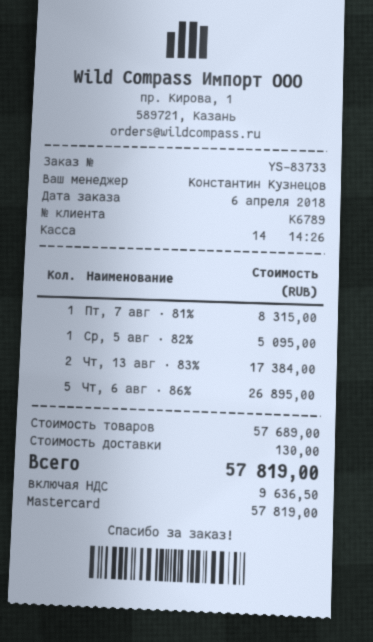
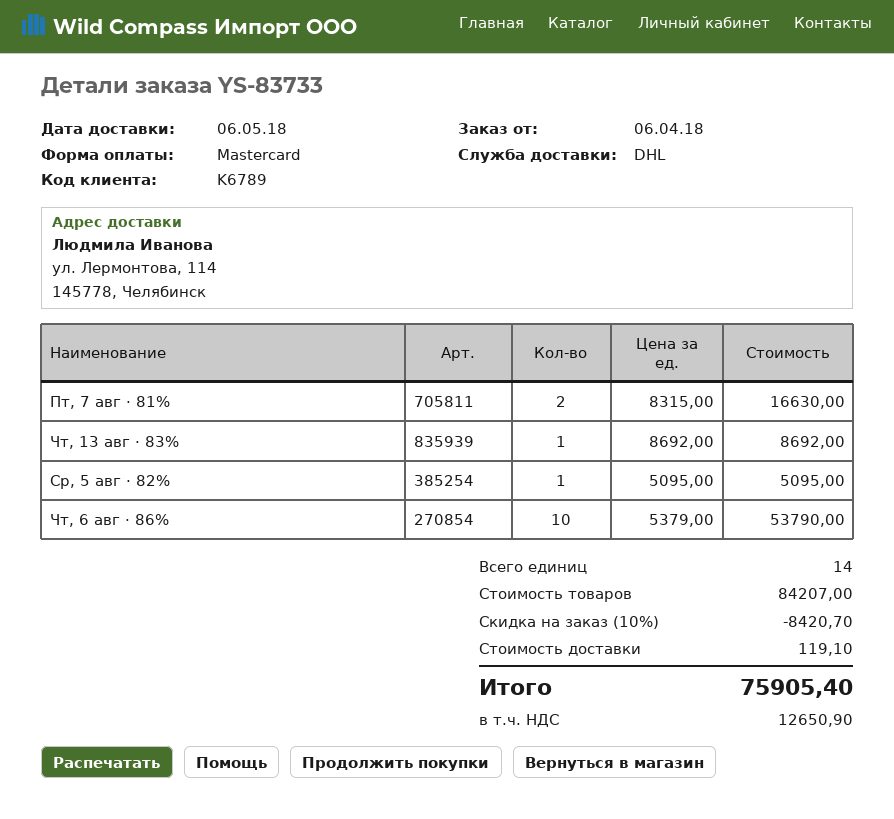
Пт, 7 авг · 81%: 1 for 8315.00 -> 2 for 16630.00
Чт, 13 авг · 83%: 2 for 17384.00 -> 1 for 8692.00
Чт, 6 авг · 86%: 5 for 26895.00 -> 10 for 53790.00
subtotal: 57689.00 -> 84207.00
discount: none -> 10% = 8420.70
shipping: 130.00 -> 119.10
tax: 9636.50 -> 12650.90
total: 57819.00 -> 75905.40

